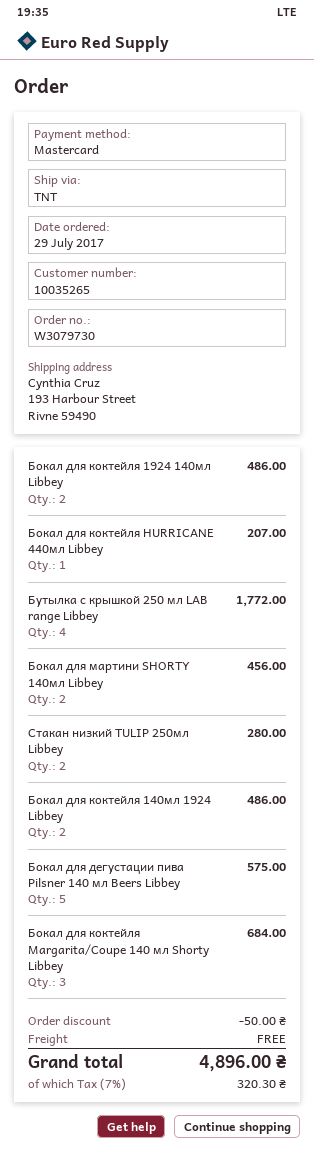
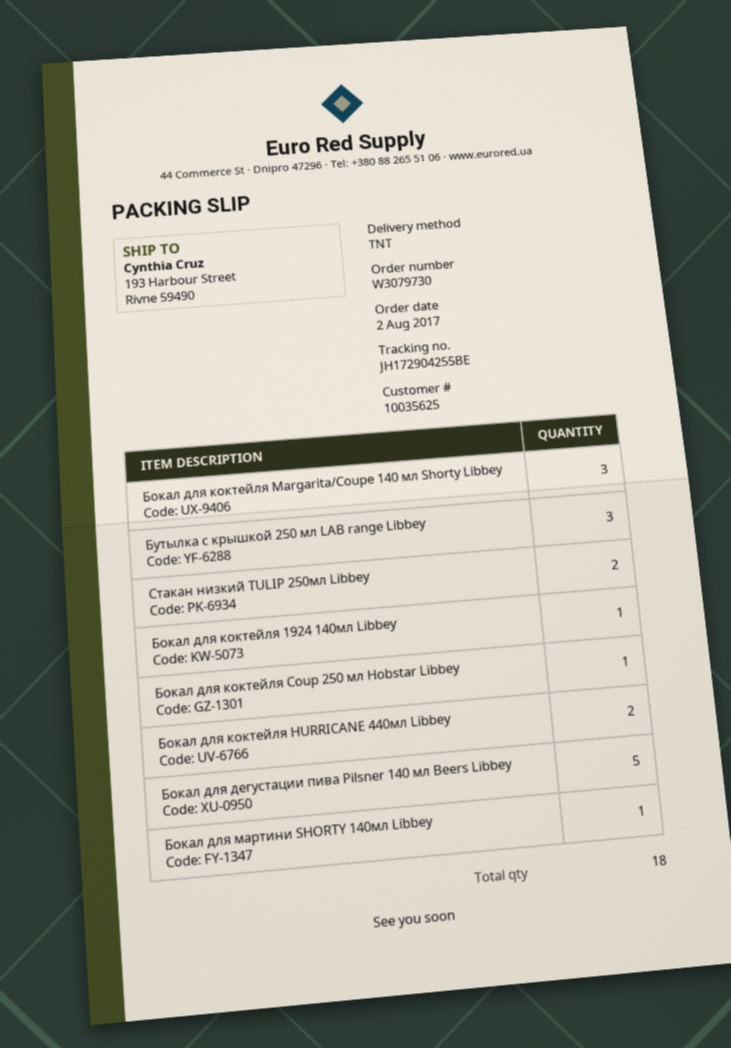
order date: 2017-07-29 -> 2017-08-02
customer number: 10035265 -> 10035625
Бокал для коктейля 1924 140мл Libbey: 2 -> 1
Бокал для коктейля HURRICANE 440мл Libbey: 1 -> 2
Бутылка с крышкой 250 мл LAB range Libbey: 4 -> 3
Бокал для мартини SHORTY 140мл Libbey: 2 -> 1
Бокал для коктейля 140мл 1924 Libbey: 2 -> none
Бокал для коктейля Coup 250 мл Hobstar Libbey: none -> 1

